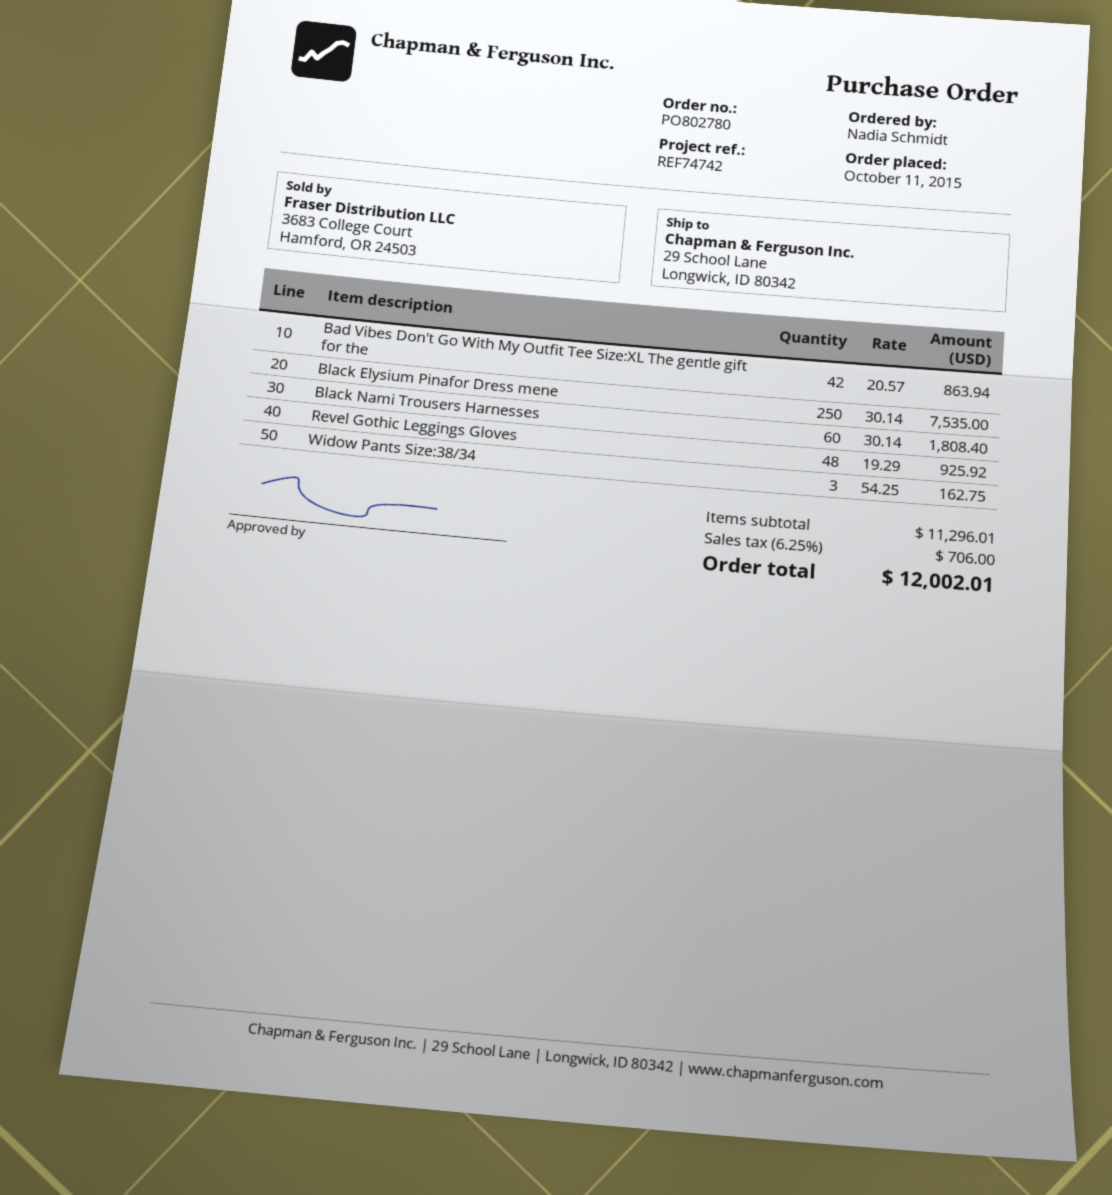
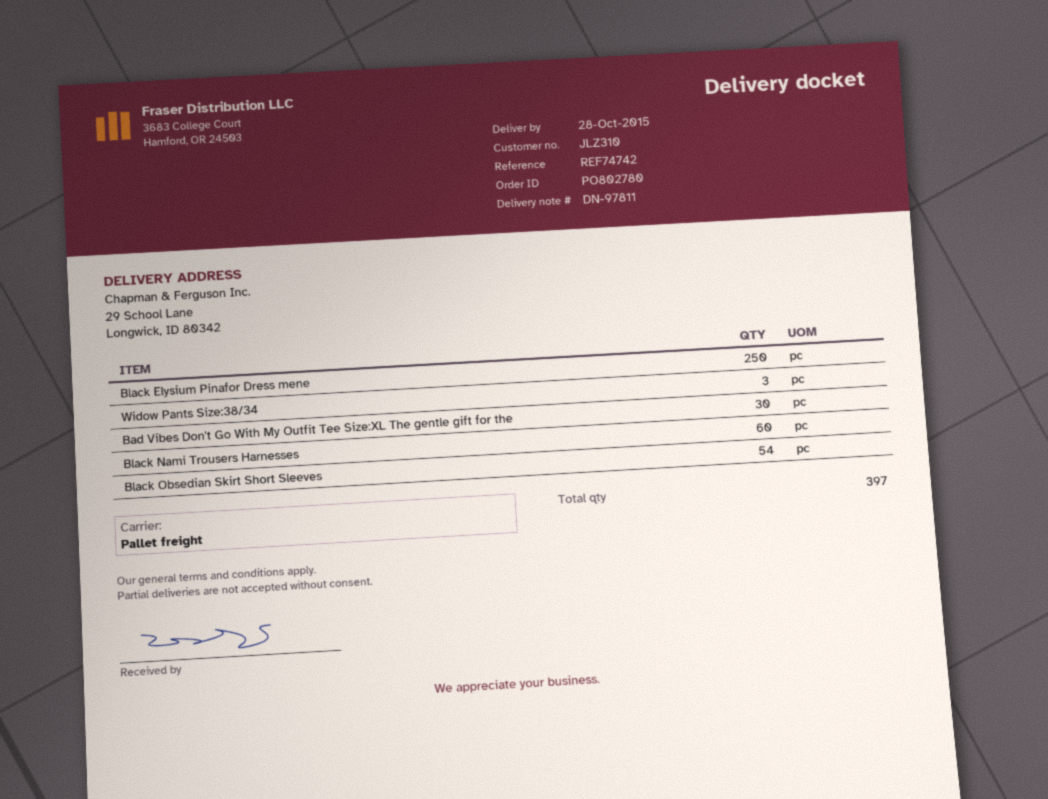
Bad Vibes Don't Go With My Outfit Tee Size:XL The gentle gift for the: 42 -> 30
Revel Gothic Leggings Gloves: 48 -> none
Black Obsedian Skirt Short Sleeves: none -> 54

